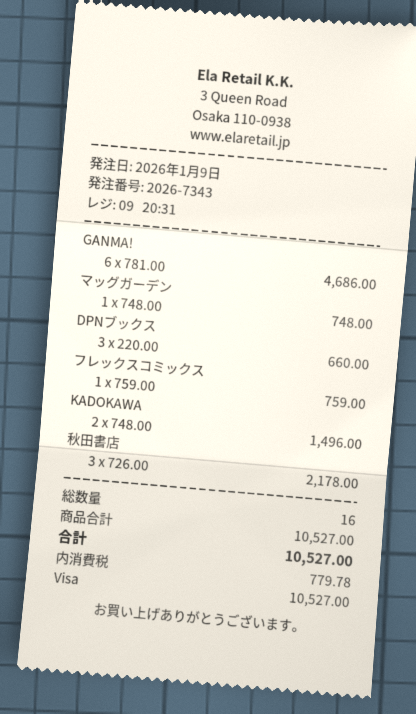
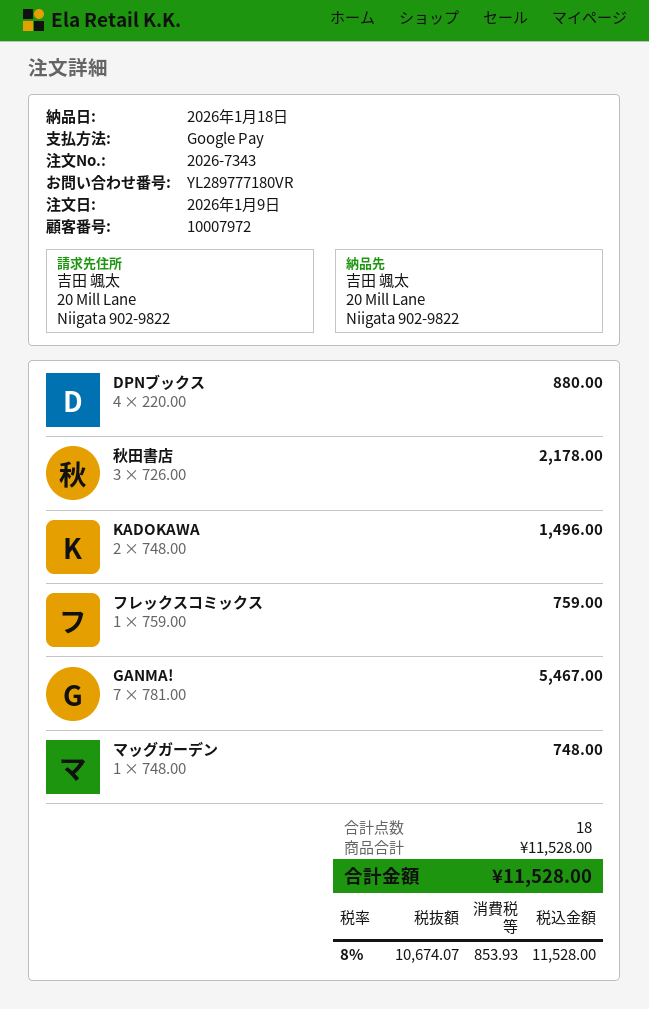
payment method: Visa -> Google Pay
GANMA!: 6 x 781.00 = 4686.00 -> 7 x 781.00 = 5467.00
DPNブックス: 3 x 220.00 = 660.00 -> 4 x 220.00 = 880.00
total quantity: 16 -> 18
subtotal: 10527.00 -> 11528.00
tax: 779.78 -> 853.93
total: 10527.00 -> 11528.00

